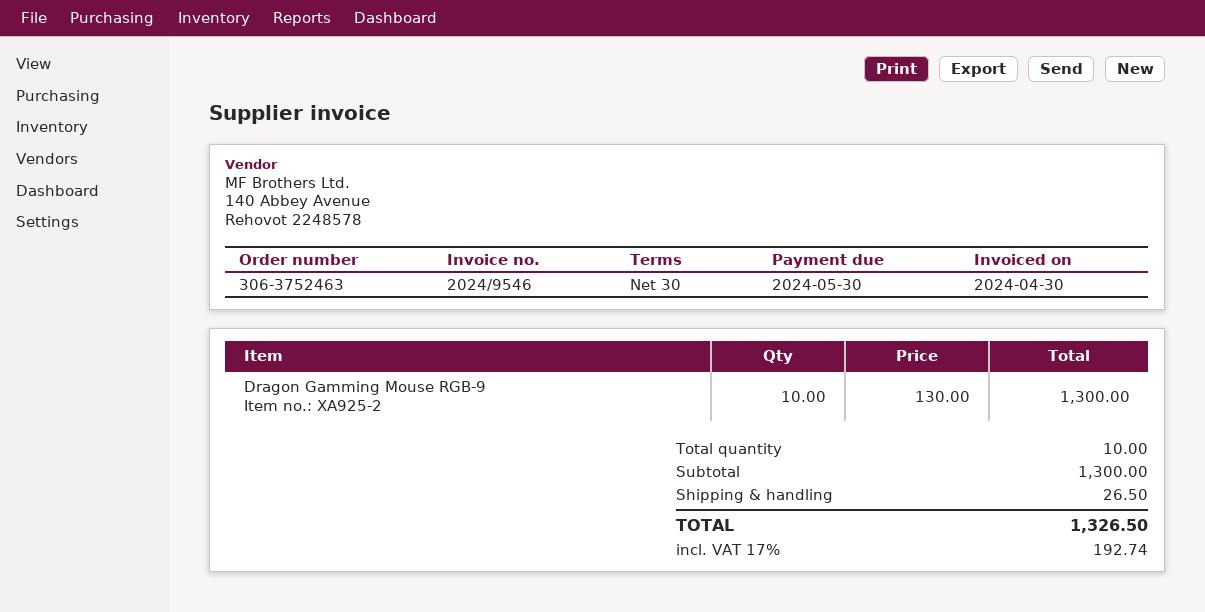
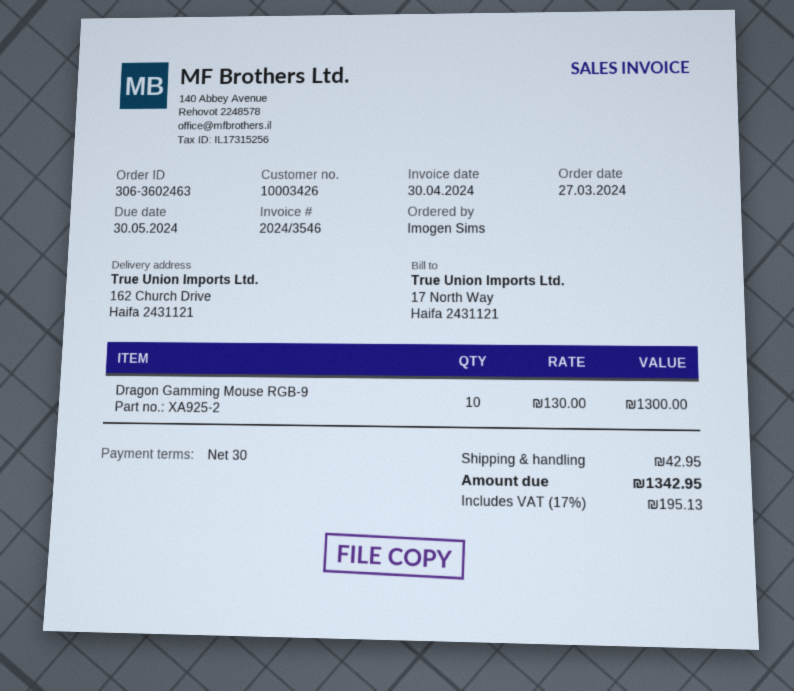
order number: 306-3752463 -> 306-3602463
invoice number: 2024/9546 -> 2024/3546
shipping: 26.50 -> 42.95
tax: 17% = 192.74 -> 17% = 195.13
total: 1326.50 -> 1342.95

